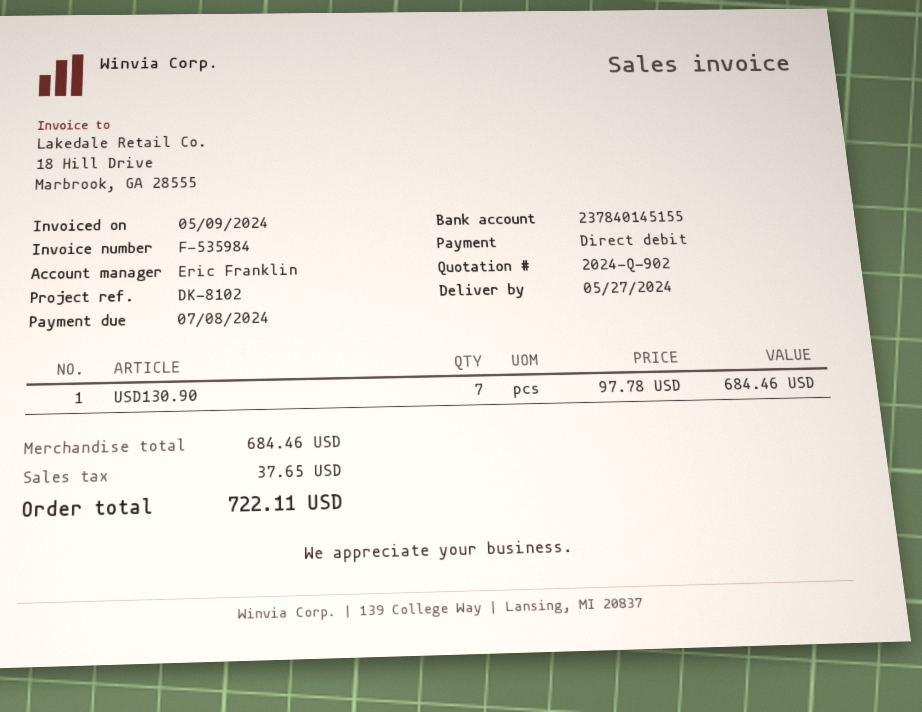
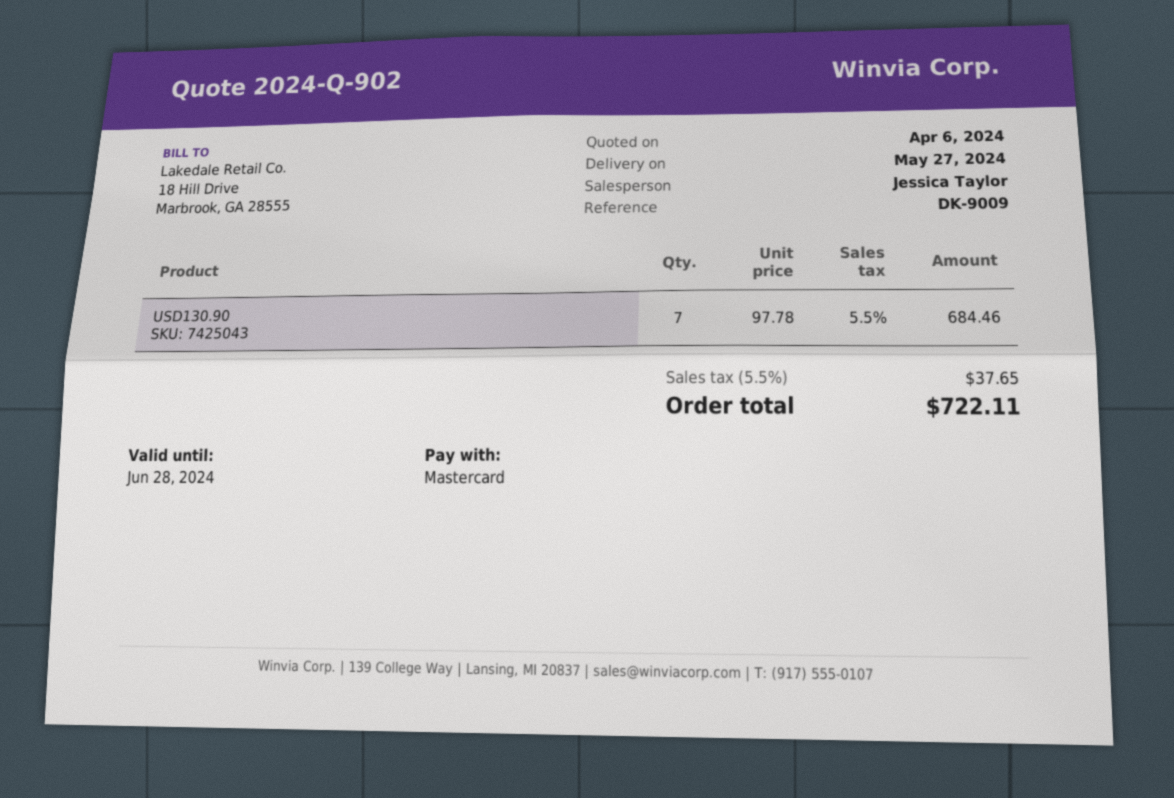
reference: DK-8102 -> DK-9009
sales rep: Eric Franklin -> Jessica Taylor
payment method: direct debit -> Mastercard

